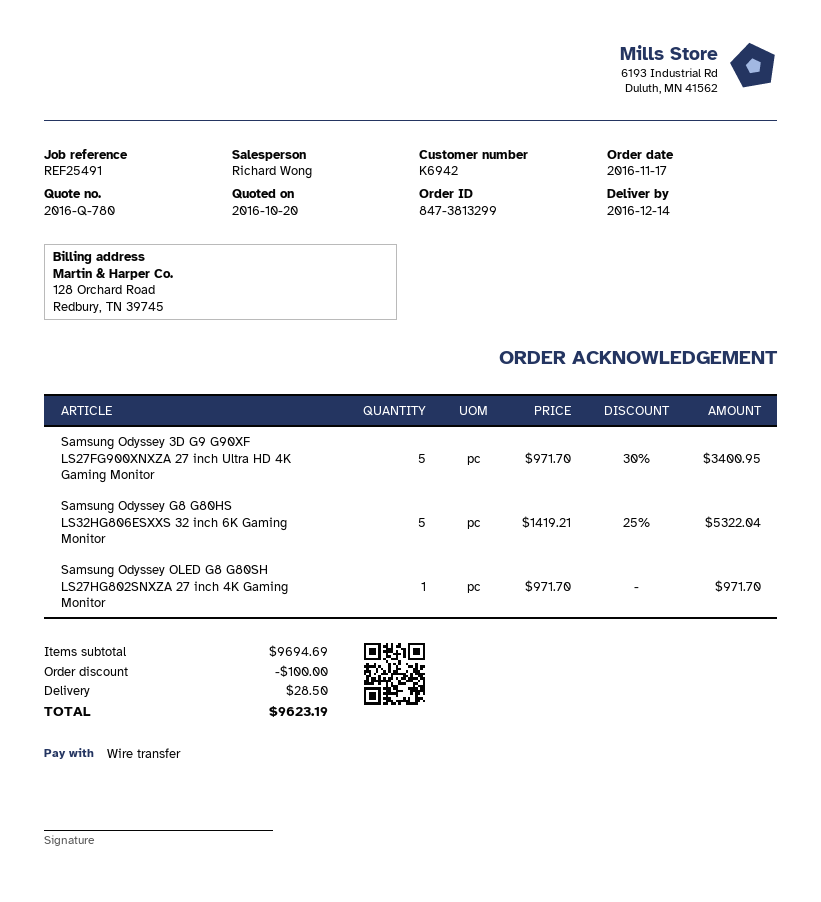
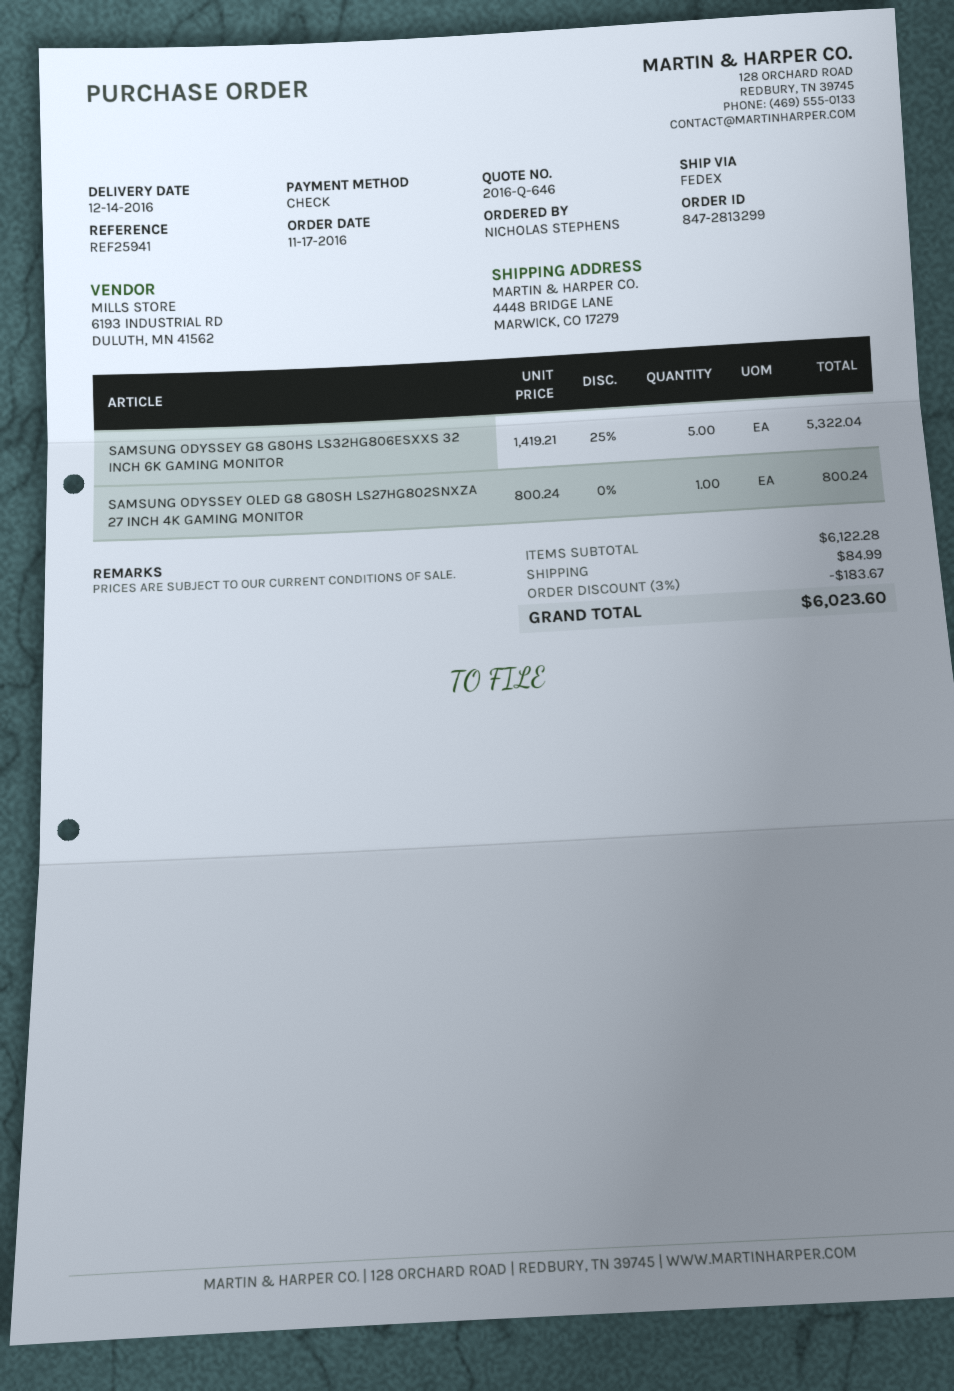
quote number: 2016-Q-780 -> 2016-Q-646
order number: 847-3813299 -> 847-2813299
reference: REF25491 -> REF25941
payment method: bank transfer -> cheque
Samsung Odyssey 3D G9 G90XF LS27FG900XNXZA 27 inch Ultra HD 4K Gaming Monitor: 5 x 971.70 - 30% = 3400.95 -> none
Samsung Odyssey OLED G8 G80SH LS27HG802SNXZA 27 inch 4K Gaming Monitor: 1 x 971.70 = 971.70 -> 1 x 800.24 = 800.24
subtotal: 9694.69 -> 6122.28
discount: 100.00 -> 183.67
shipping: 28.50 -> 84.99
total: 9623.19 -> 6023.60

